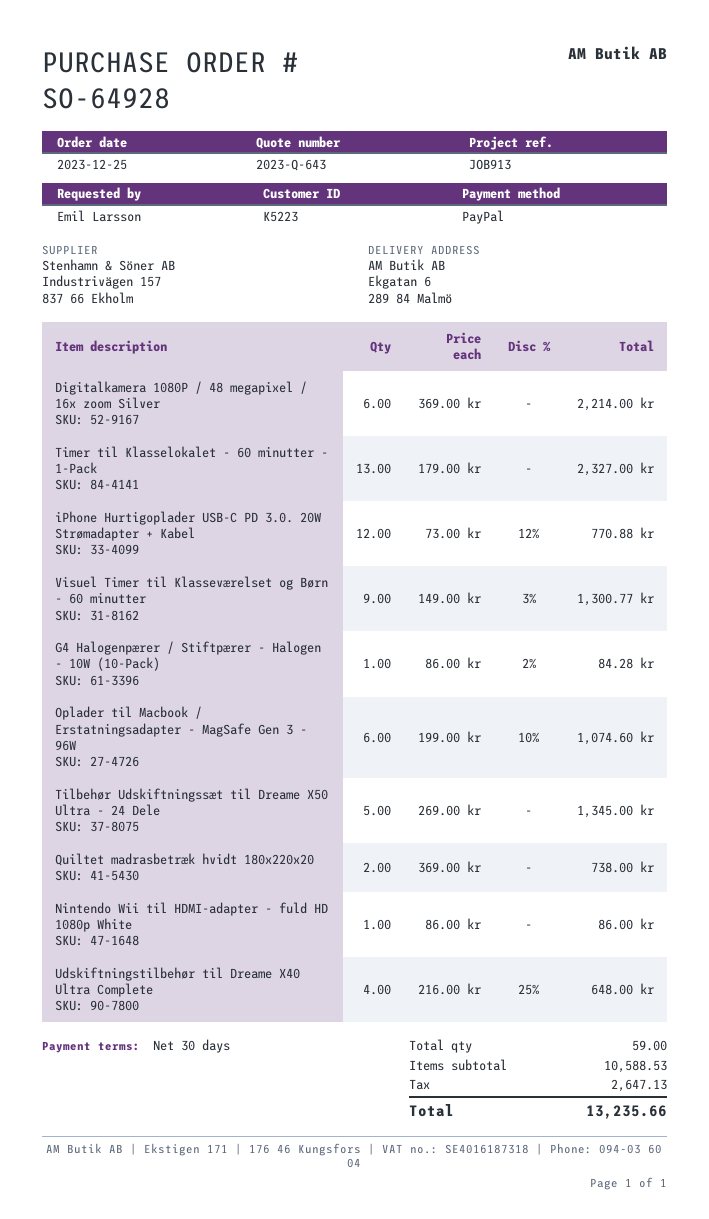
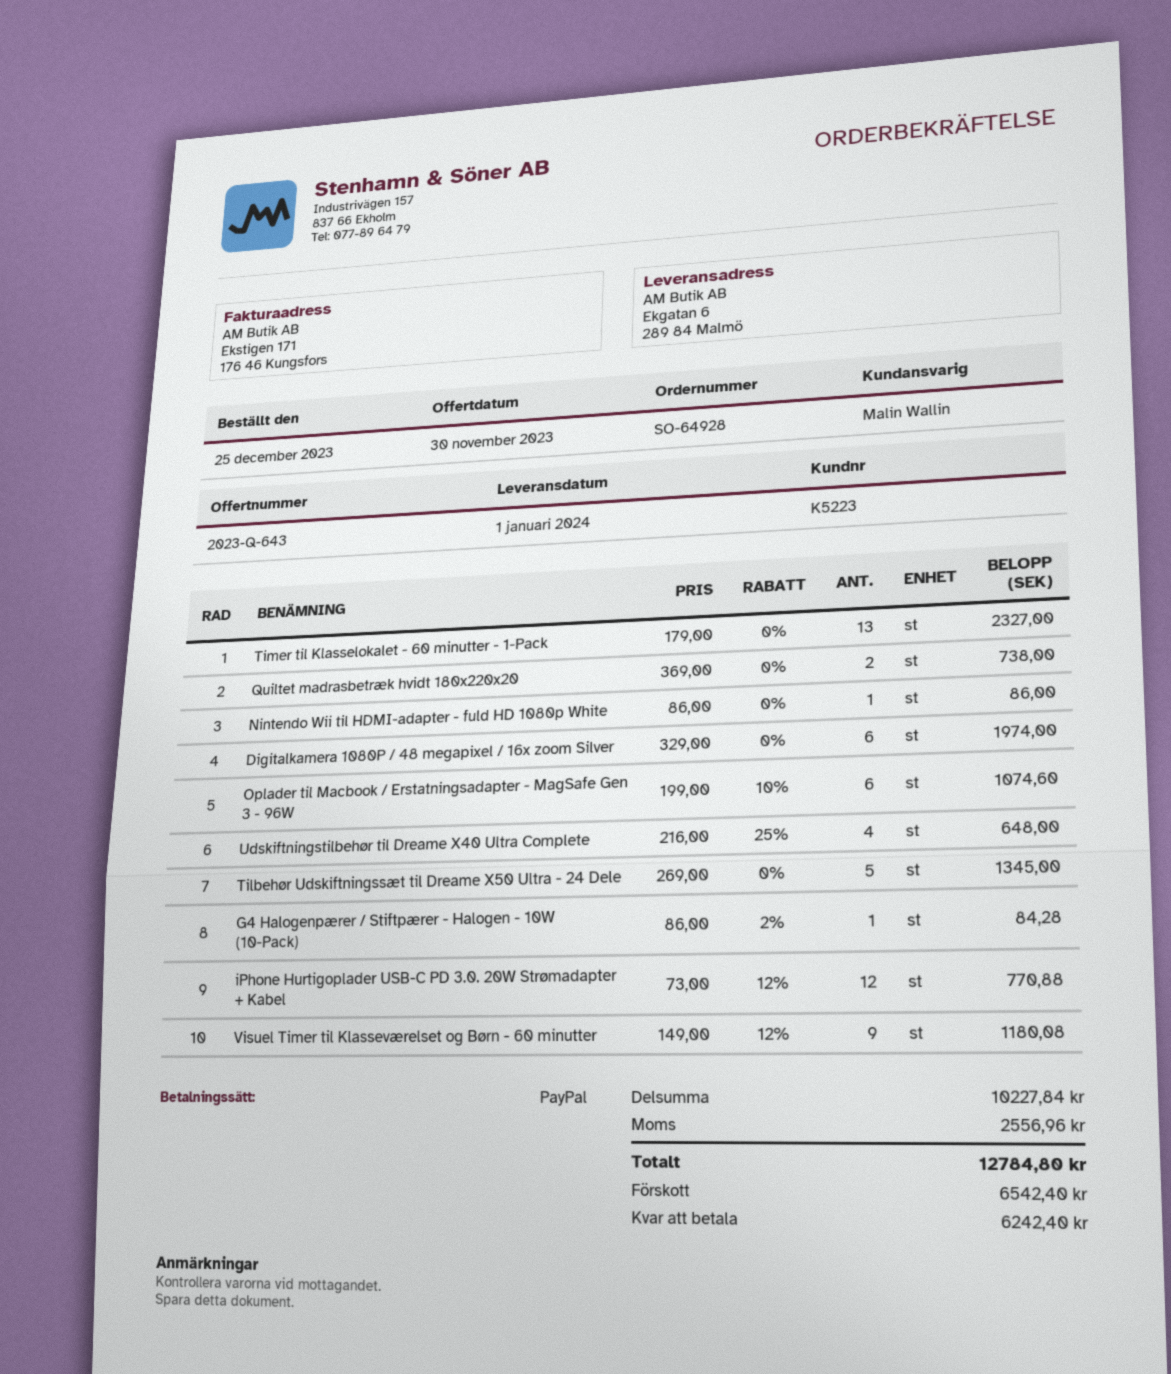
Digitalkamera 1080P / 48 megapixel / 16x zoom Silver: 6 x 369.00 = 2214.00 -> 6 x 329.00 = 1974.00
Visuel Timer til Klasseværelset og Børn - 60 minutter: 9 x 149.00 - 3% = 1300.77 -> 9 x 149.00 - 12% = 1180.08
subtotal: 10588.53 -> 10227.84
tax: 2647.13 -> 2556.96
total: 13235.66 -> 12784.80

